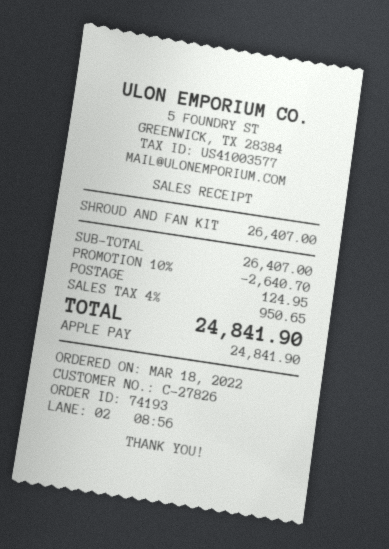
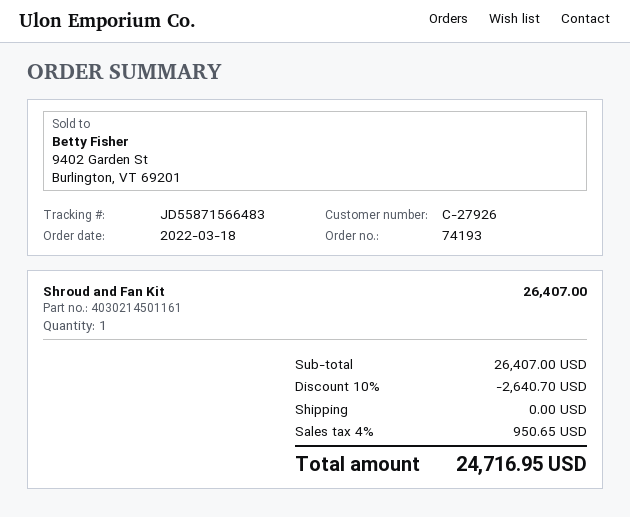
customer number: C-27826 -> C-27926
shipping: 124.95 -> 0.00
total: 24841.90 -> 24716.95

